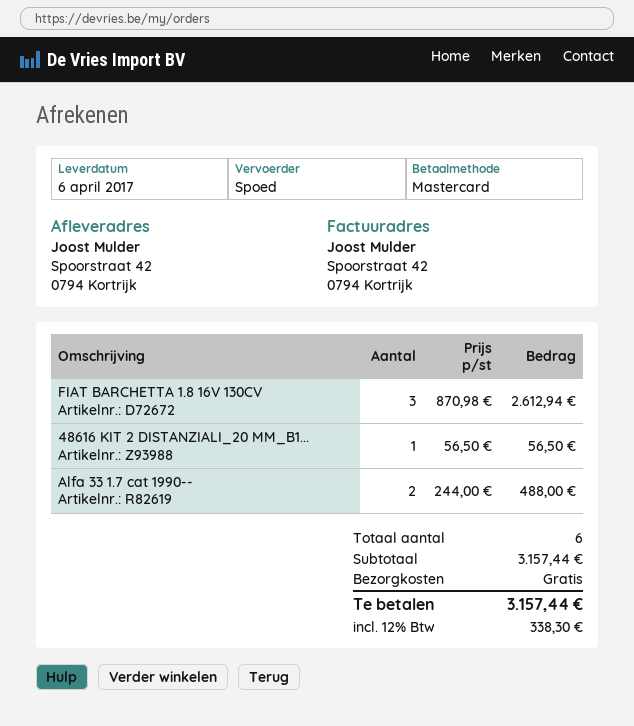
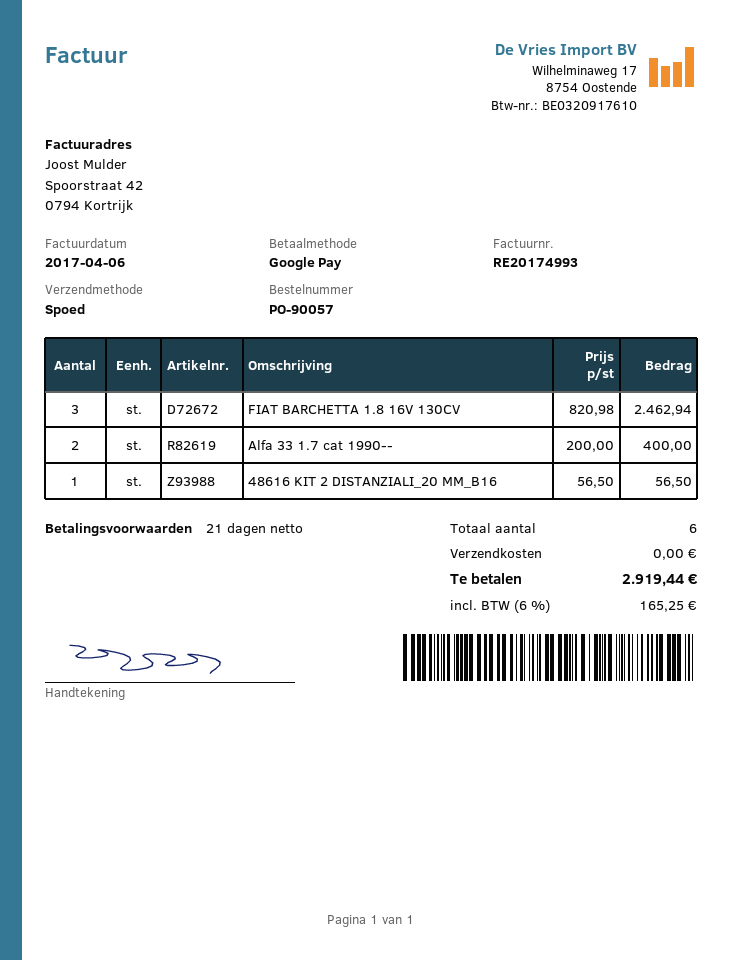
payment method: Mastercard -> Google Pay
FIAT BARCHETTA 1.8 16V 130CV: 3 x 870.98 = 2612.94 -> 3 x 820.98 = 2462.94
Alfa 33 1.7 cat 1990--: 2 x 244.00 = 488.00 -> 2 x 200.00 = 400.00
tax: 12% = 338.30 -> 6% = 165.25
total: 3157.44 -> 2919.44

